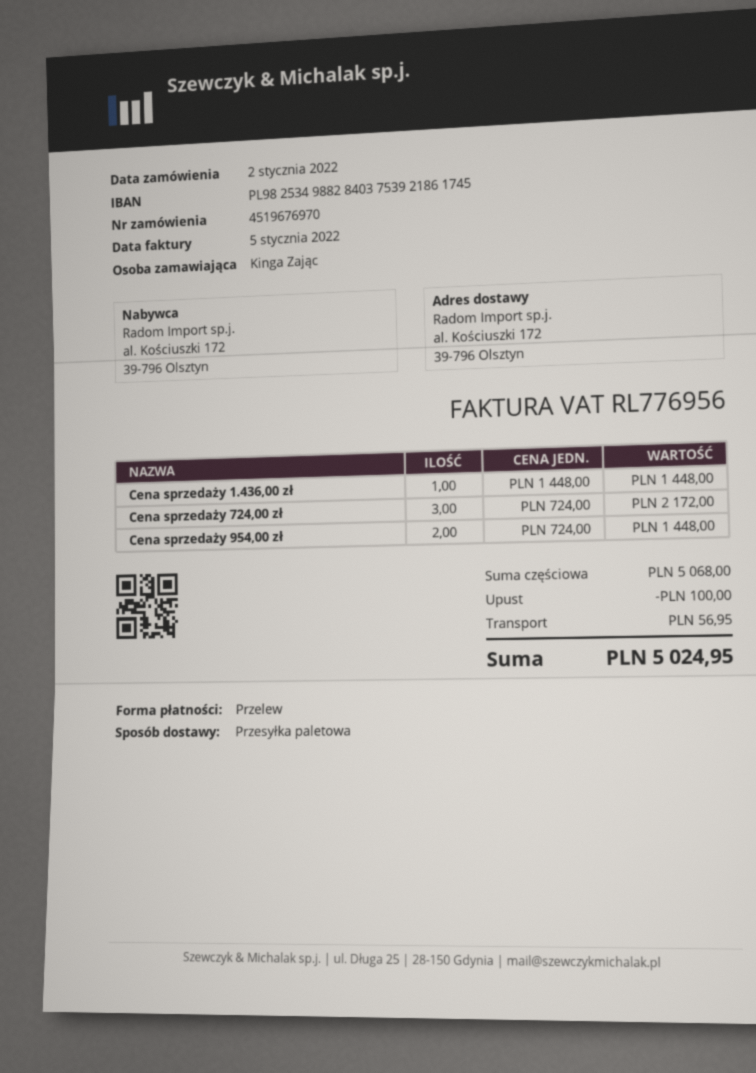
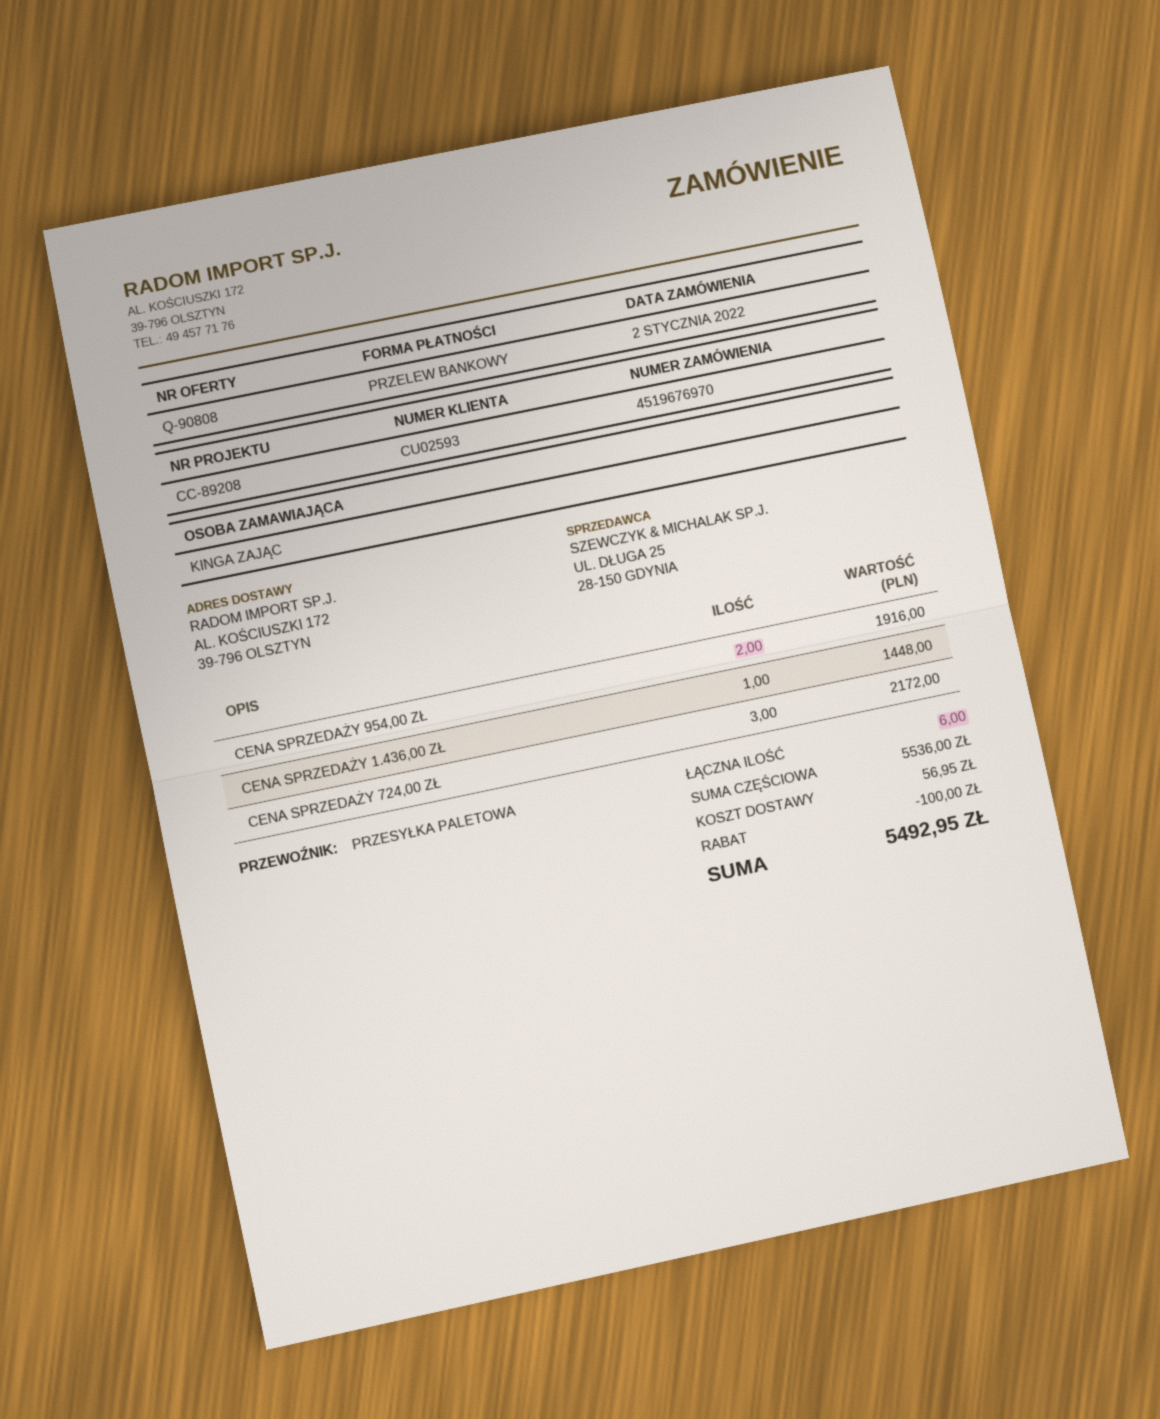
Cena sprzedaży 954,00 zł: 2 for 1448.00 -> 2 for 1916.00
subtotal: 5068.00 -> 5536.00
total: 5024.95 -> 5492.95

